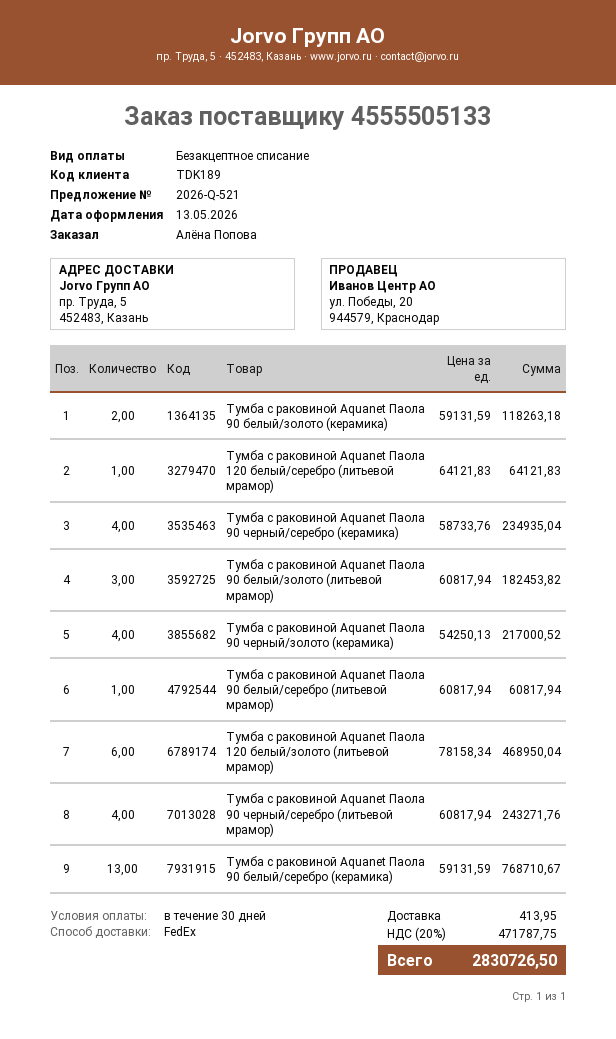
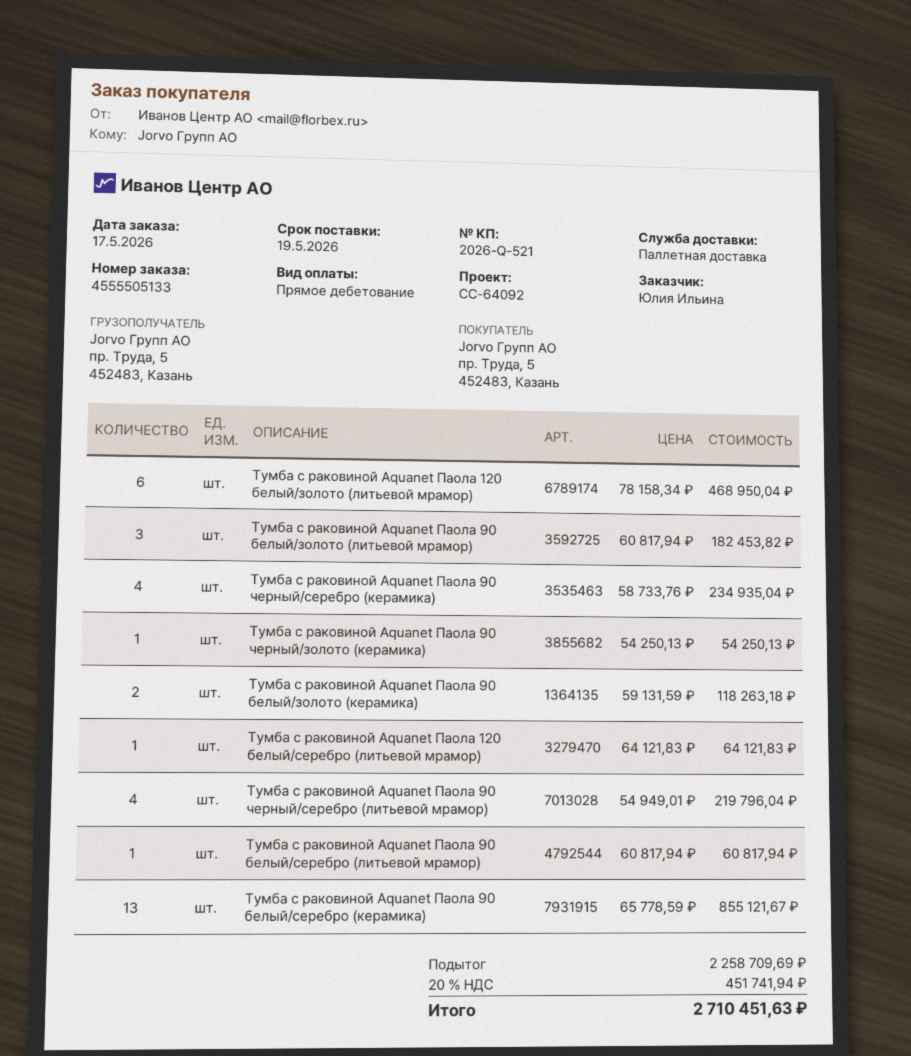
order date: 2026-05-13 -> 2026-05-17
ordered by: Алёна Попова -> Юлия Ильина
shipping method: FedEx -> pallet freight
Тумба с раковиной Aquanet Паола 90 черный/золото (керамика): 4 x 54250.13 = 217000.52 -> 1 x 54250.13 = 54250.13
Тумба с раковиной Aquanet Паола 90 черный/серебро (литьевой мрамор): 4 x 60817.94 = 243271.76 -> 4 x 54949.01 = 219796.04
Тумба с раковиной Aquanet Паола 90 белый/серебро (керамика): 13 x 59131.59 = 768710.67 -> 13 x 65778.59 = 855121.67
shipping: 413.95 -> none
tax: 20% = 471787.75 -> 20% = 451741.94
total: 2830726.50 -> 2710451.63

